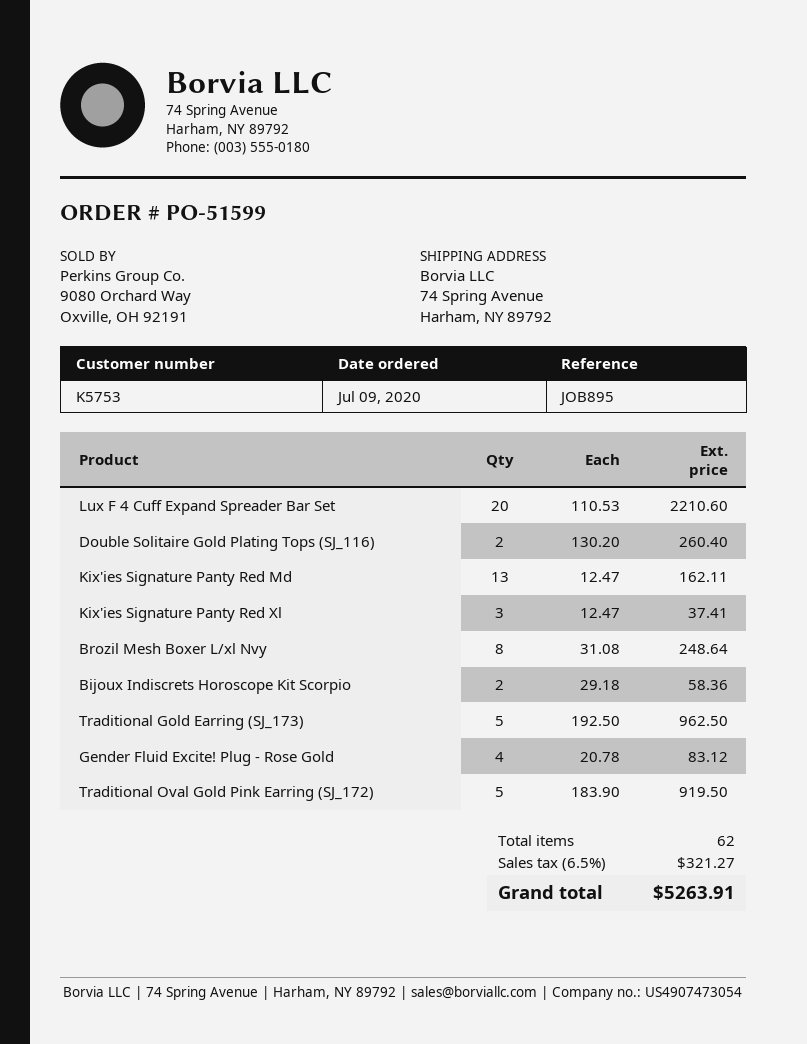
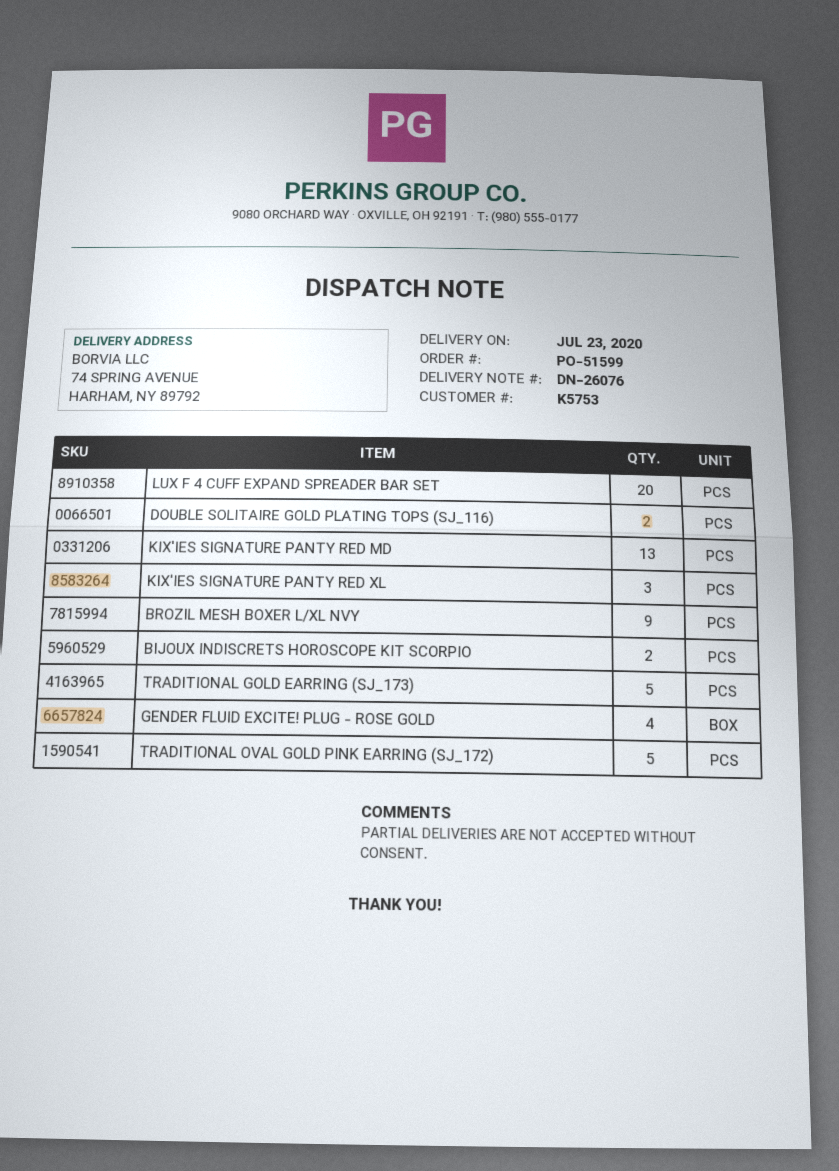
Brozil Mesh Boxer L/xl Nvy: 8 -> 9

